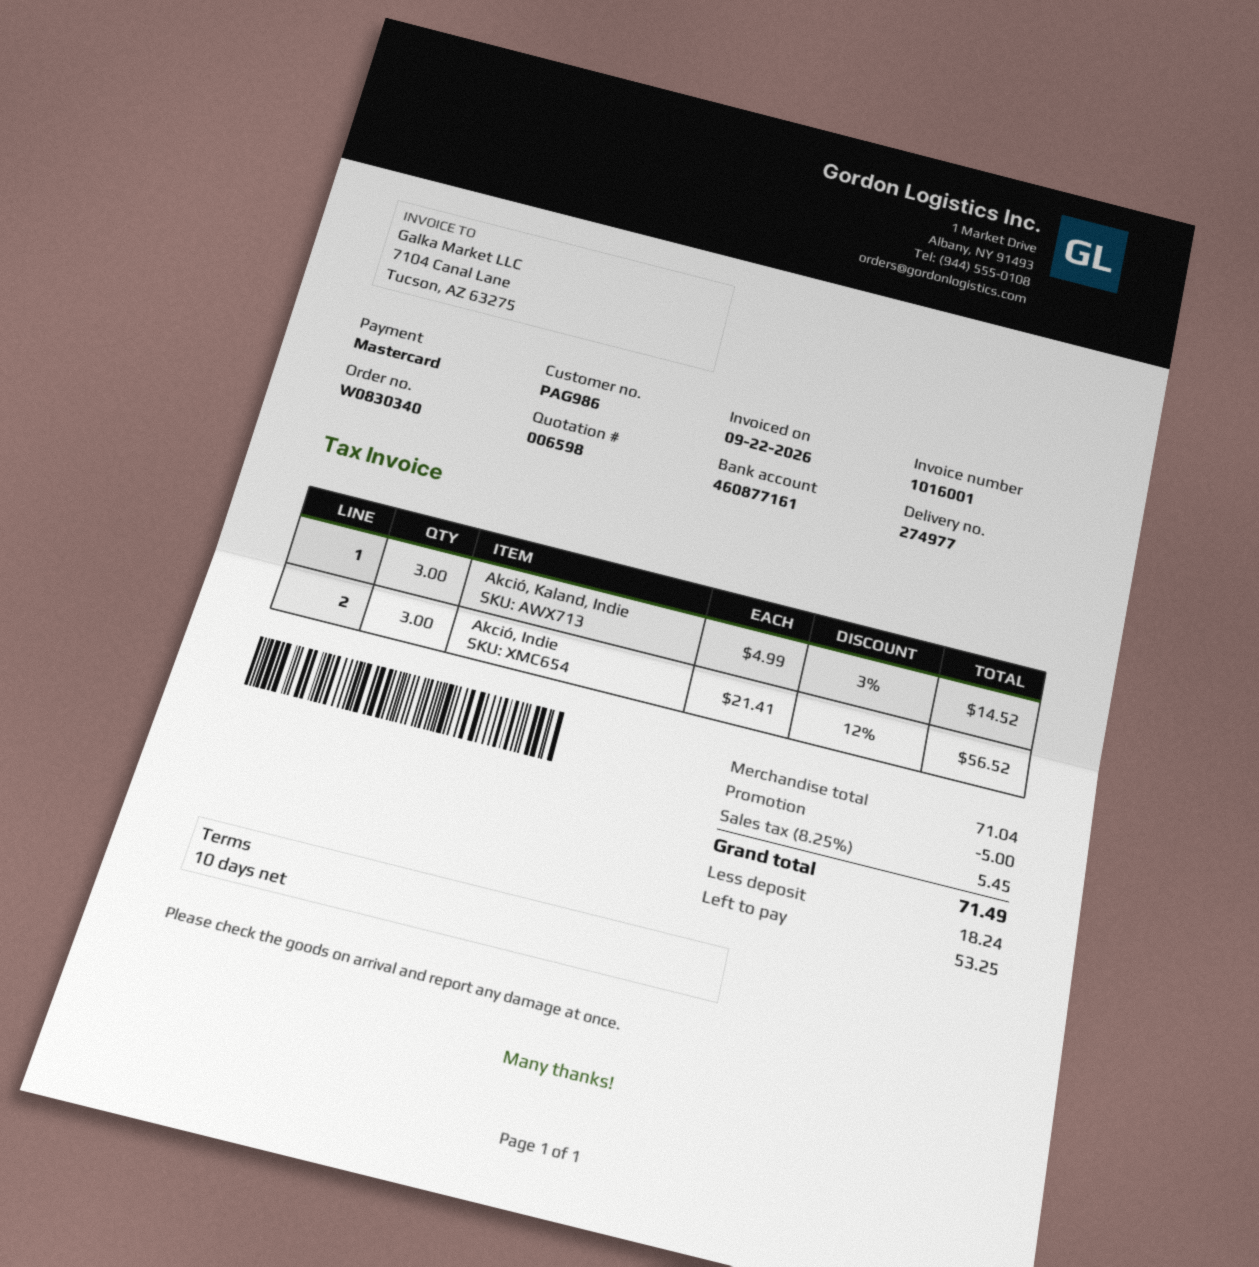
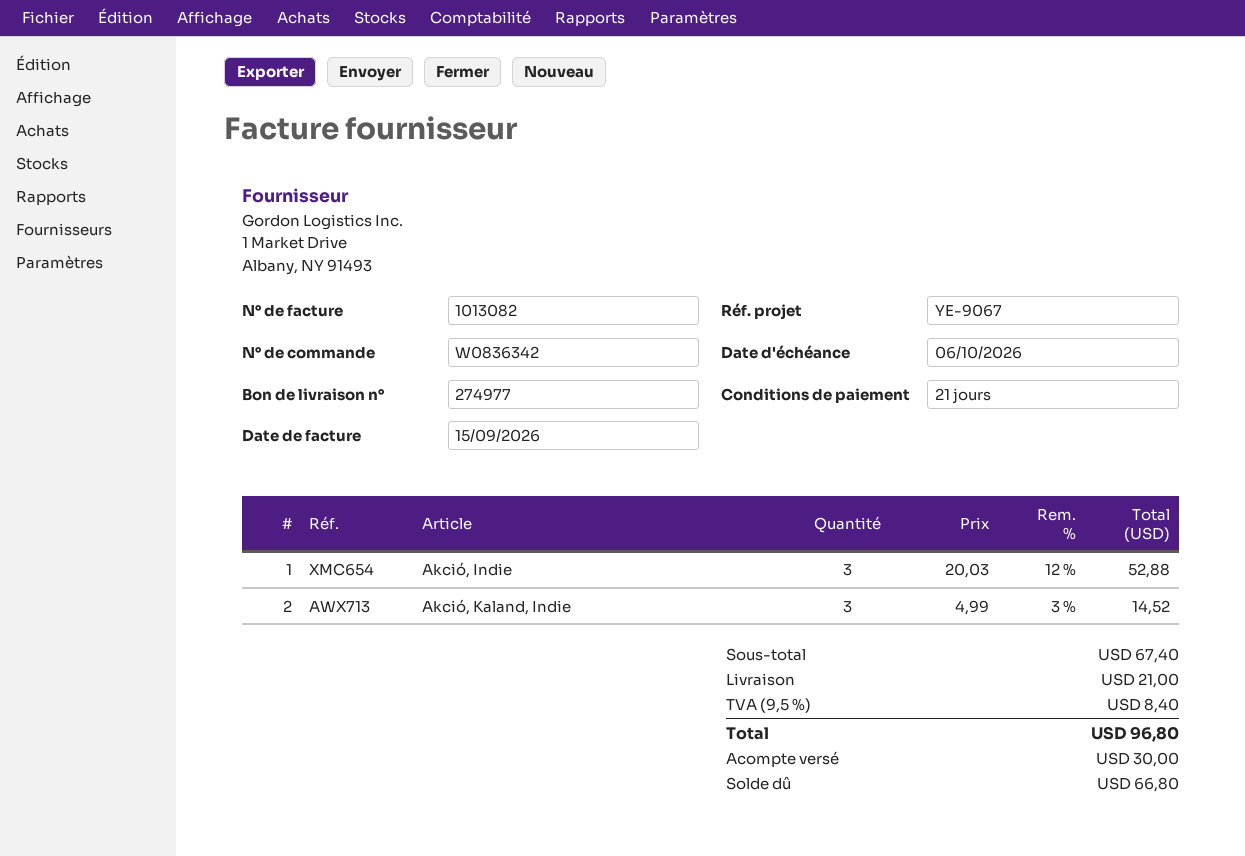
order number: W0830340 -> W0836342
invoice number: 1016001 -> 1013082
invoice date: 2026-09-22 -> 2026-09-15
payment terms: 10 days -> 21 days
Akció, Indie: 3 x 21.41 - 12% = 56.52 -> 3 x 20.03 - 12% = 52.88
subtotal: 71.04 -> 67.40
discount: 5.00 -> none
shipping: none -> 21.00
tax: 8.25% = 5.45 -> 9.5% = 8.40
total: 71.49 -> 96.80
deposit: 18.24 -> 30.00
balance: 53.25 -> 66.80

